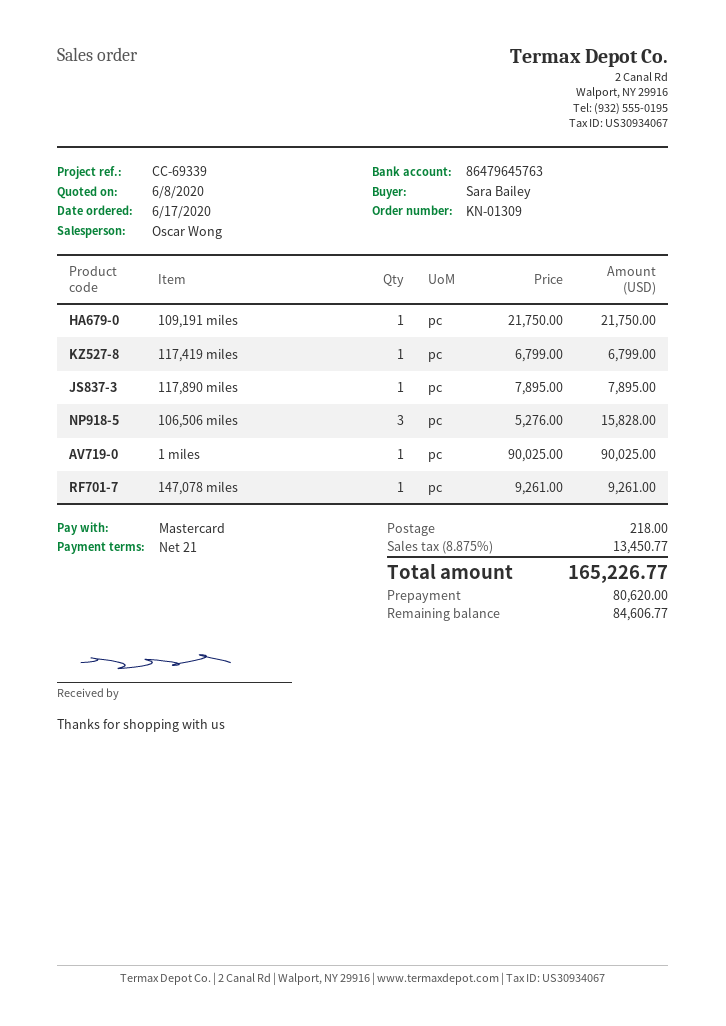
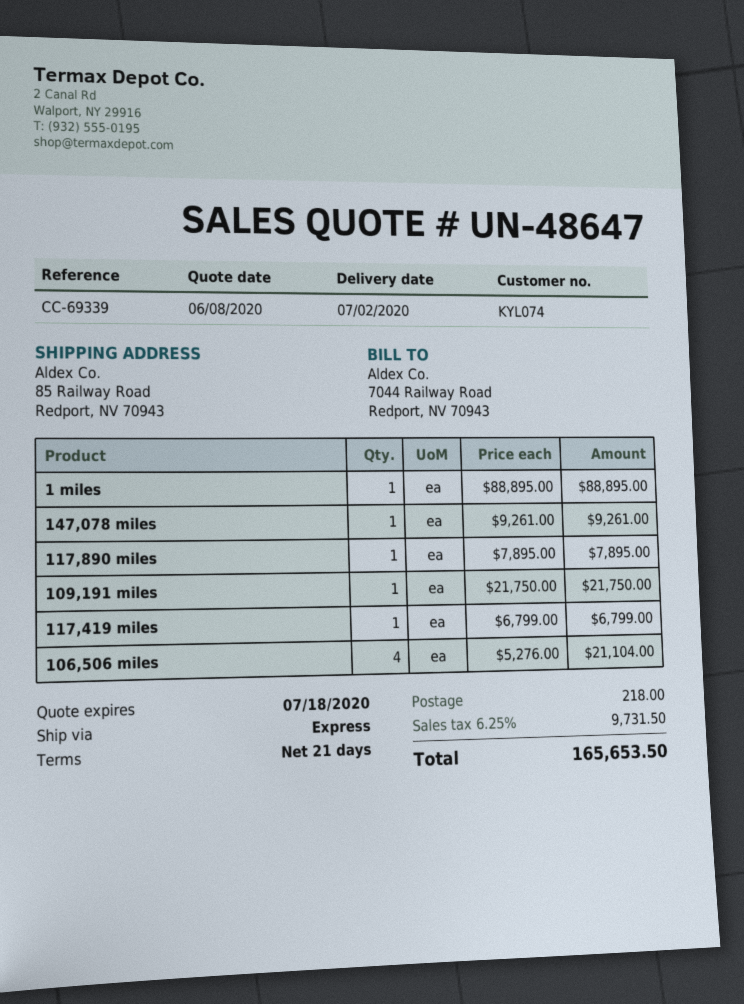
106,506 miles: 3 x 5276.00 = 15828.00 -> 4 x 5276.00 = 21104.00
1 miles: 1 x 90025.00 = 90025.00 -> 1 x 88895.00 = 88895.00
tax: 8.875% = 13450.77 -> 6.25% = 9731.50
total: 165226.77 -> 165653.50

